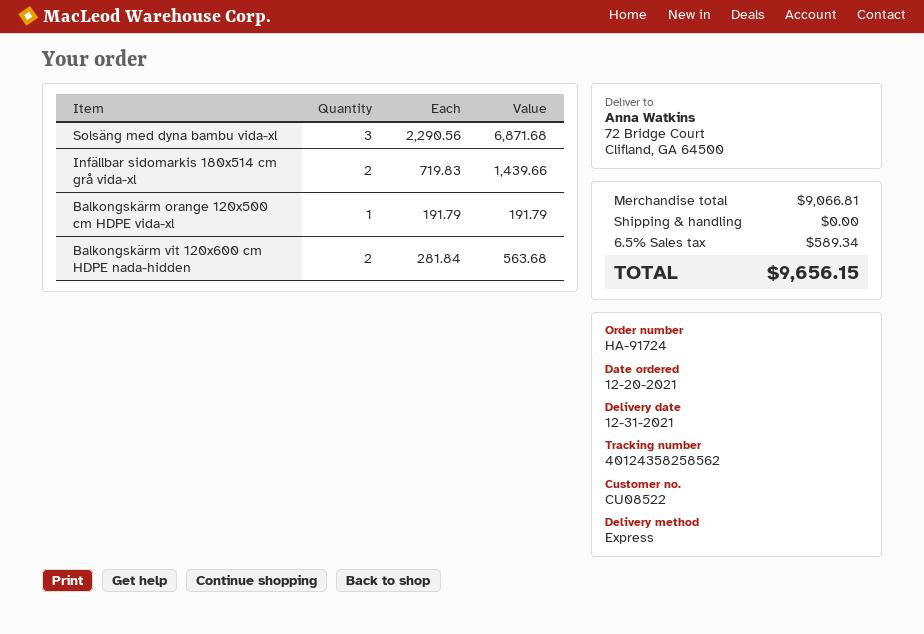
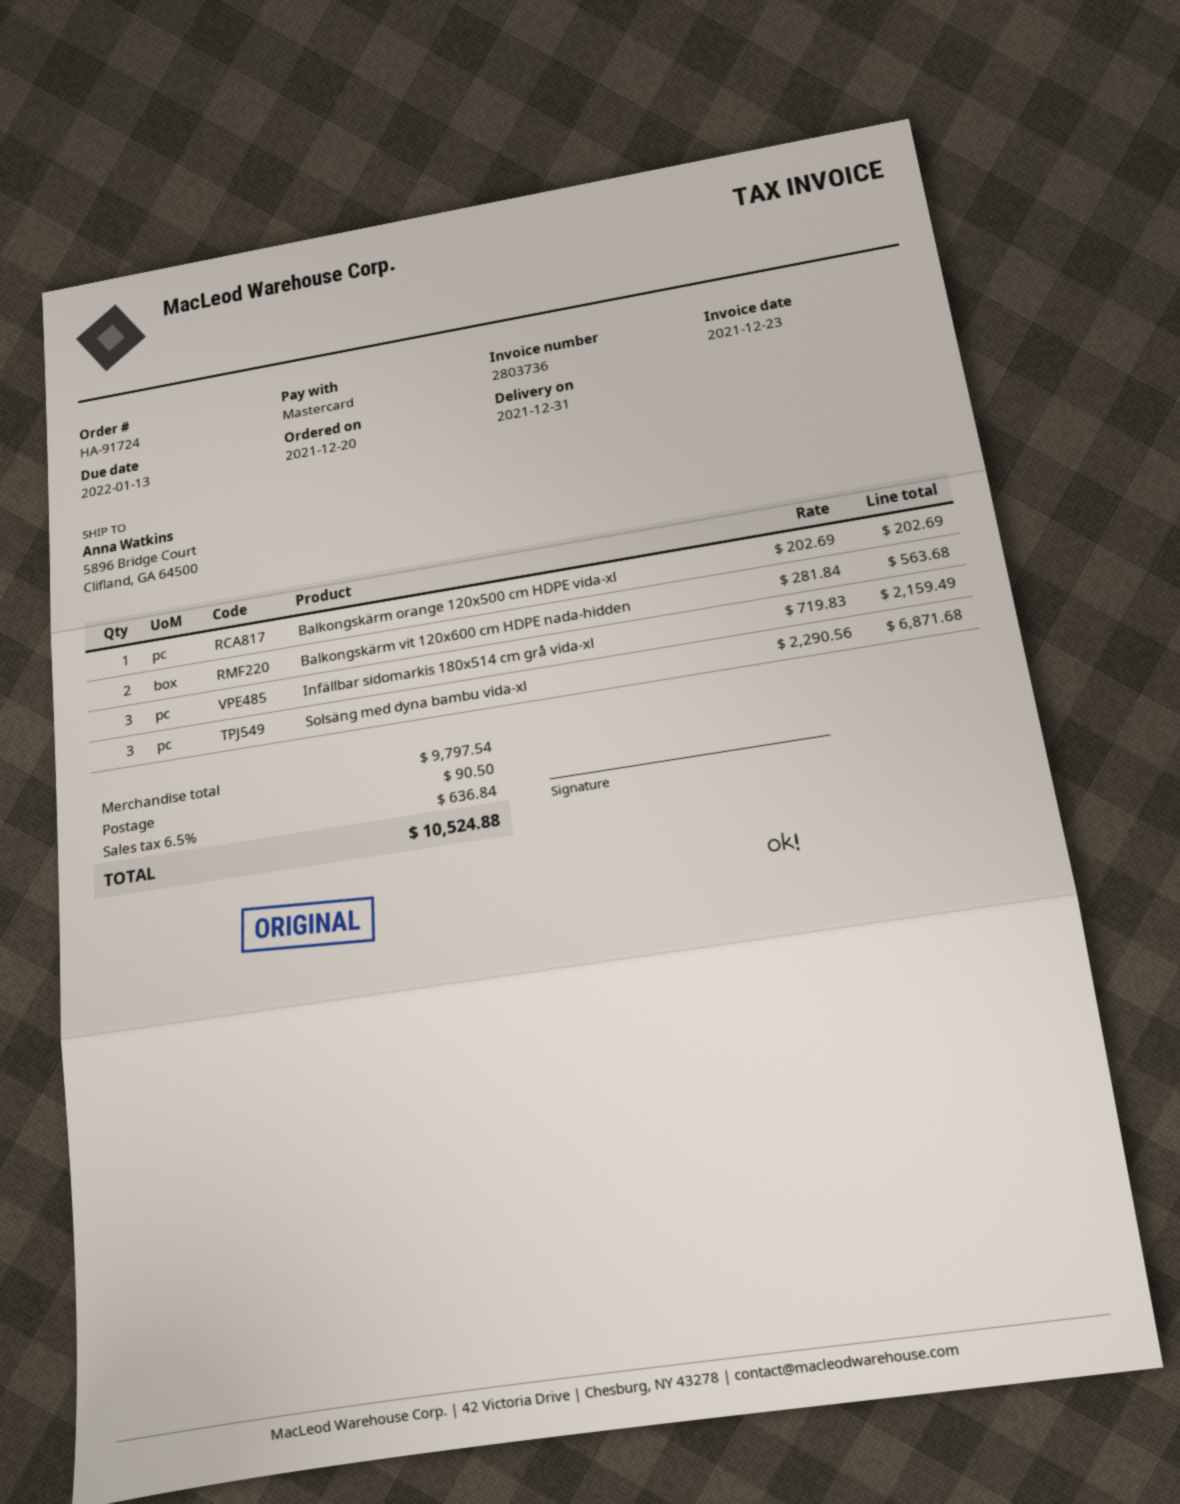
ship to: 72 Bridge Court, Clifland, GA 64500 -> 5896 Bridge Court, Clifland, GA 64500
Infällbar sidomarkis 180x514 cm grå vida-xl: 2 x 719.83 = 1439.66 -> 3 x 719.83 = 2159.49
Balkongskärm orange 120x500 cm HDPE vida-xl: 1 x 191.79 = 191.79 -> 1 x 202.69 = 202.69
subtotal: 9066.81 -> 9797.54
shipping: 0.00 -> 90.50
tax: 6.5% = 589.34 -> 6.5% = 636.84
total: 9656.15 -> 10524.88

